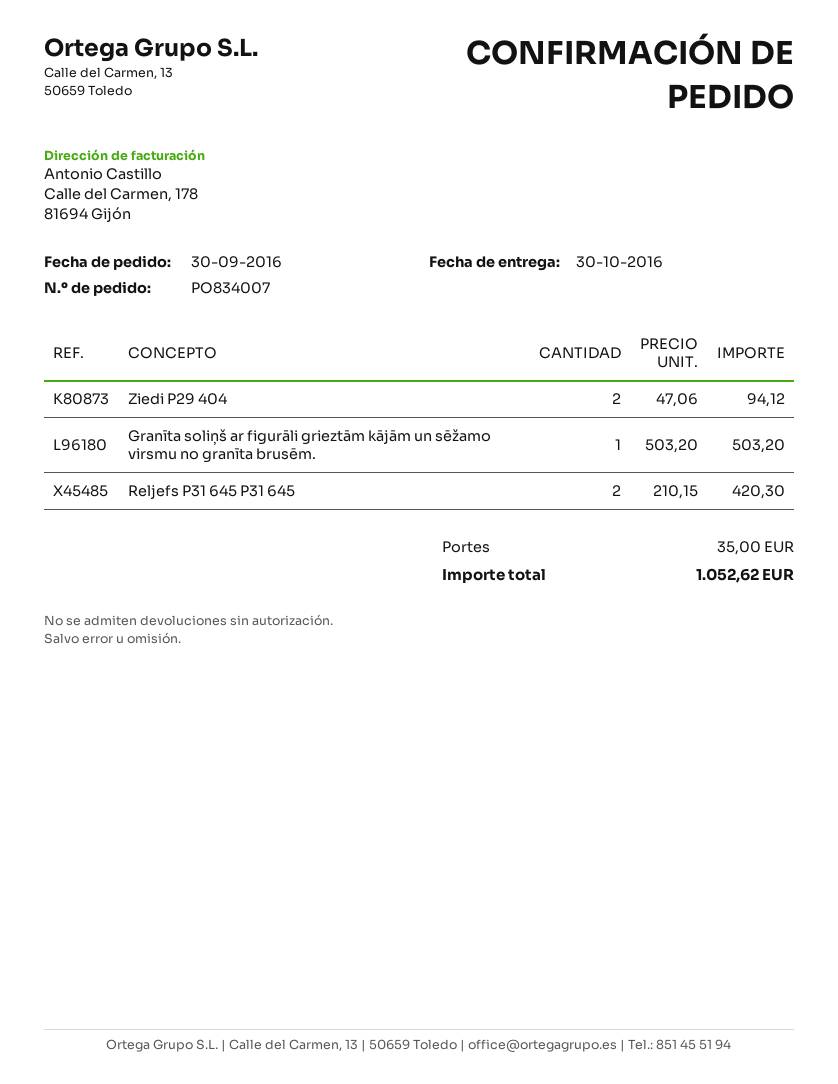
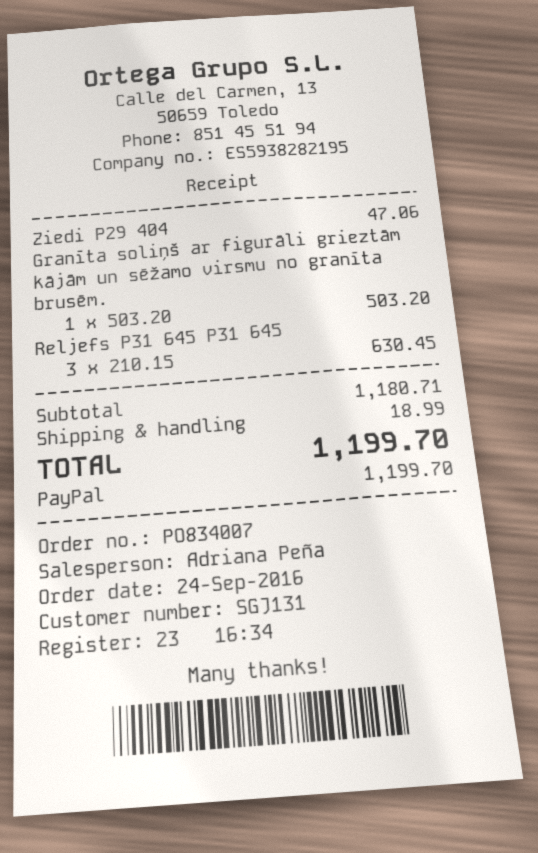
order date: 2016-09-30 -> 2016-09-24
Ziedi P29 404: 2 x 47.06 = 94.12 -> 1 x 47.06 = 47.06
Reljefs P31 645 P31 645: 2 x 210.15 = 420.30 -> 3 x 210.15 = 630.45
shipping: 35.00 -> 18.99
total: 1052.62 -> 1199.70

